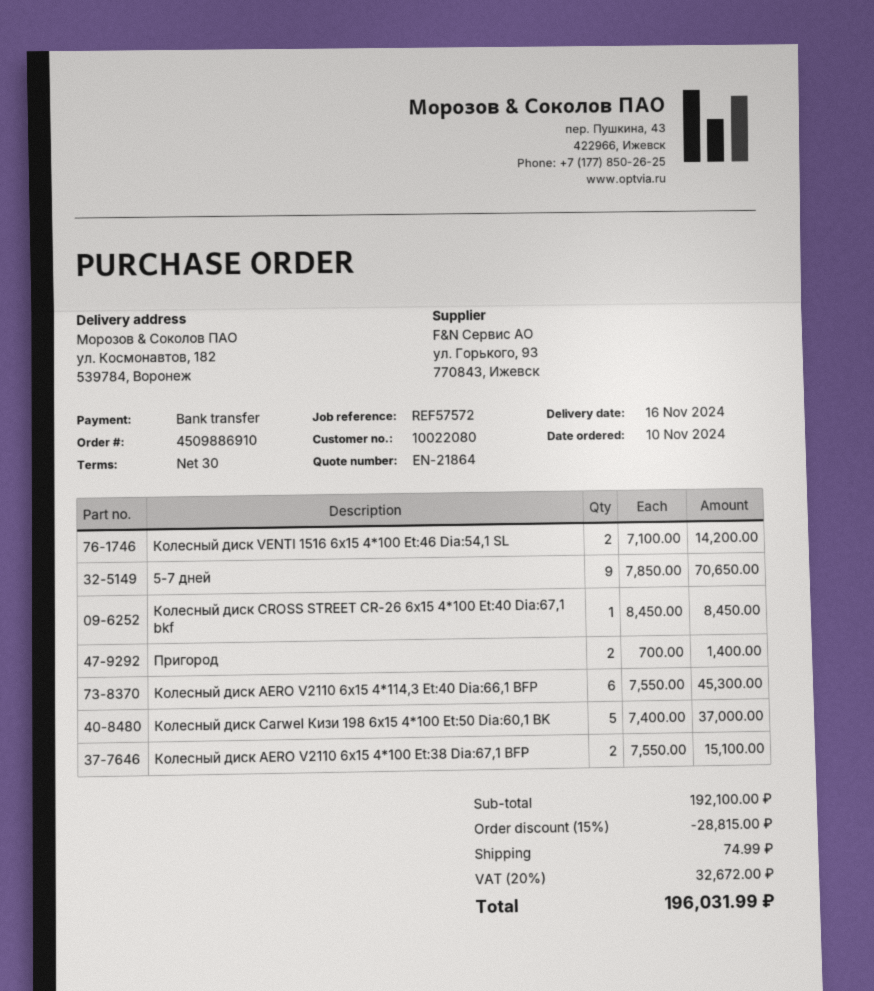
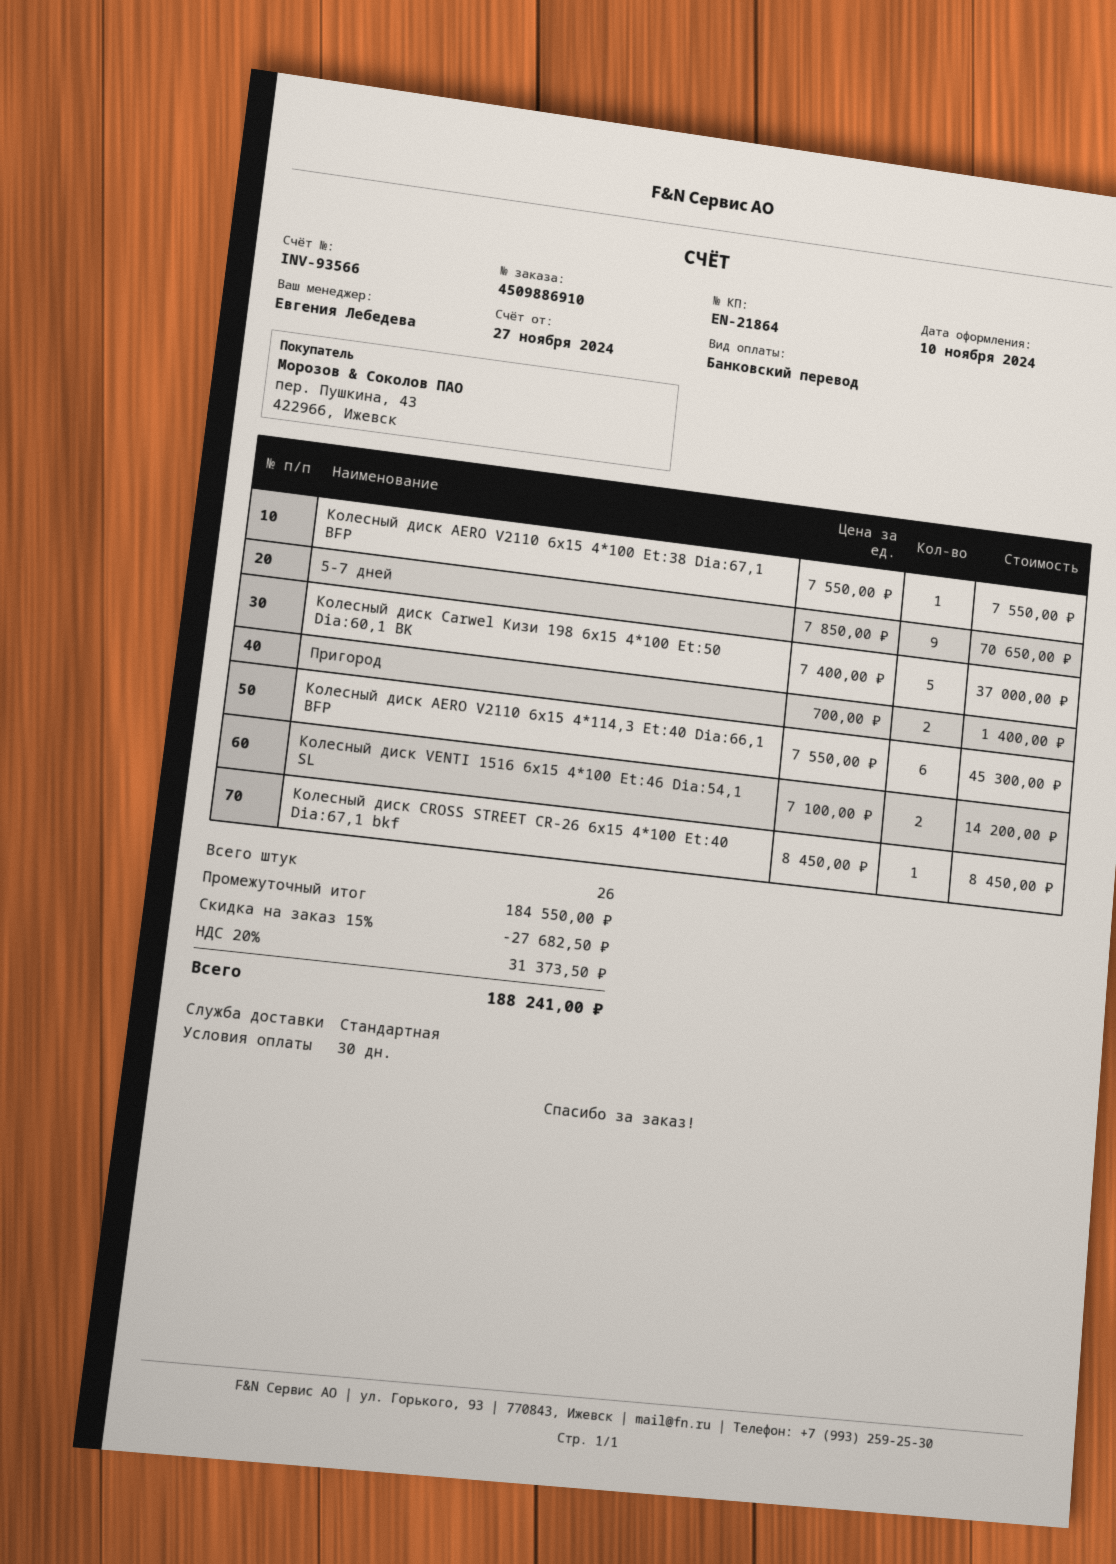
Колесный диск AERO V2110 6x15 4*100 Et:38 Dia:67,1 BFP: 2 x 7550.00 = 15100.00 -> 1 x 7550.00 = 7550.00
subtotal: 192100.00 -> 184550.00
discount: 15% = 28815.00 -> 15% = 27682.50
shipping: 74.99 -> none
tax: 20% = 32672.00 -> 20% = 31373.50
total: 196031.99 -> 188241.00

